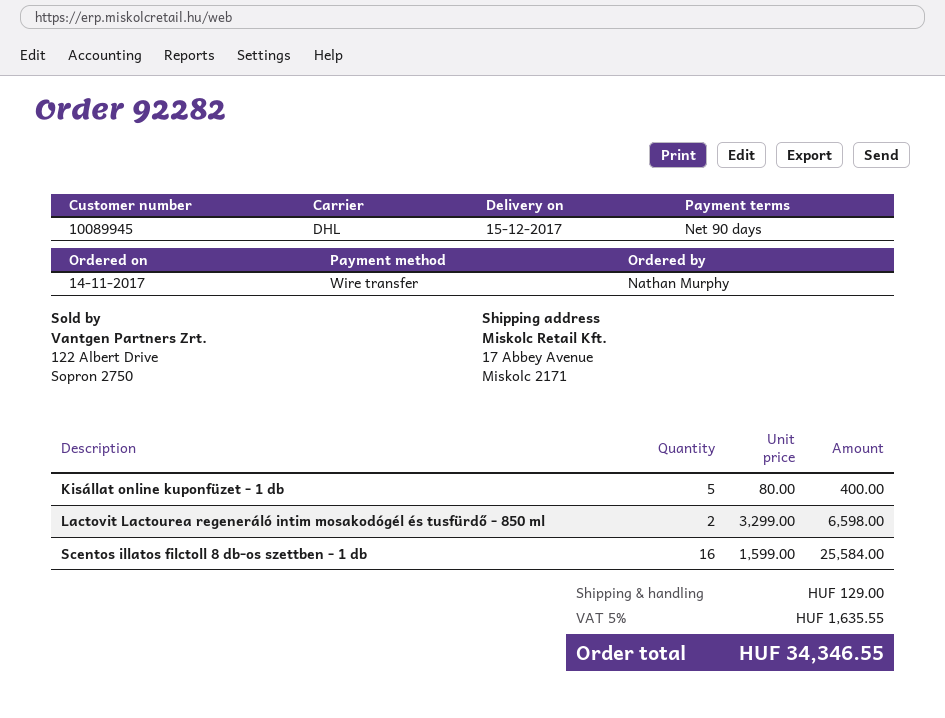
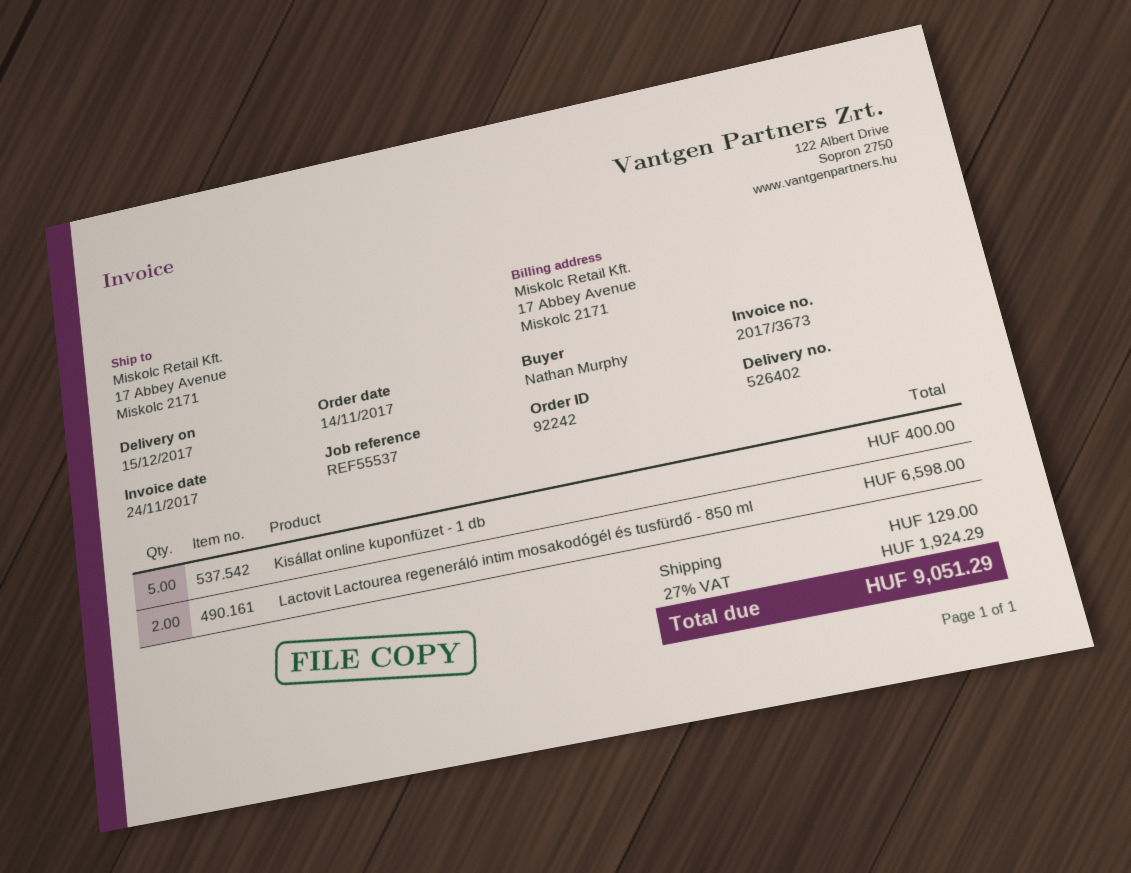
order number: 92282 -> 92242
Scentos illatos filctoll 8 db-os szettben - 1 db: 16 for 25584.00 -> none
tax: 5% = 1635.55 -> 27% = 1924.29
total: 34346.55 -> 9051.29

